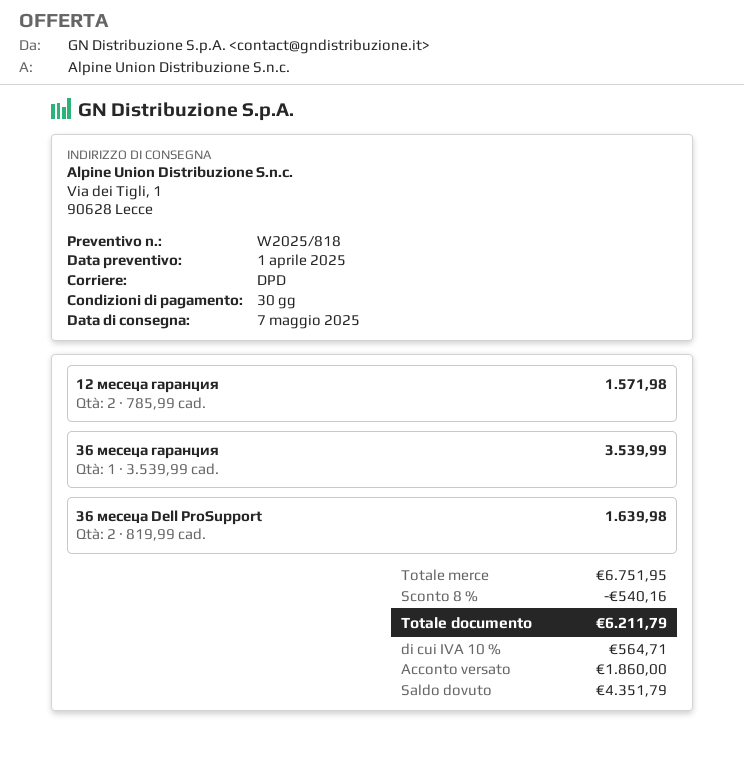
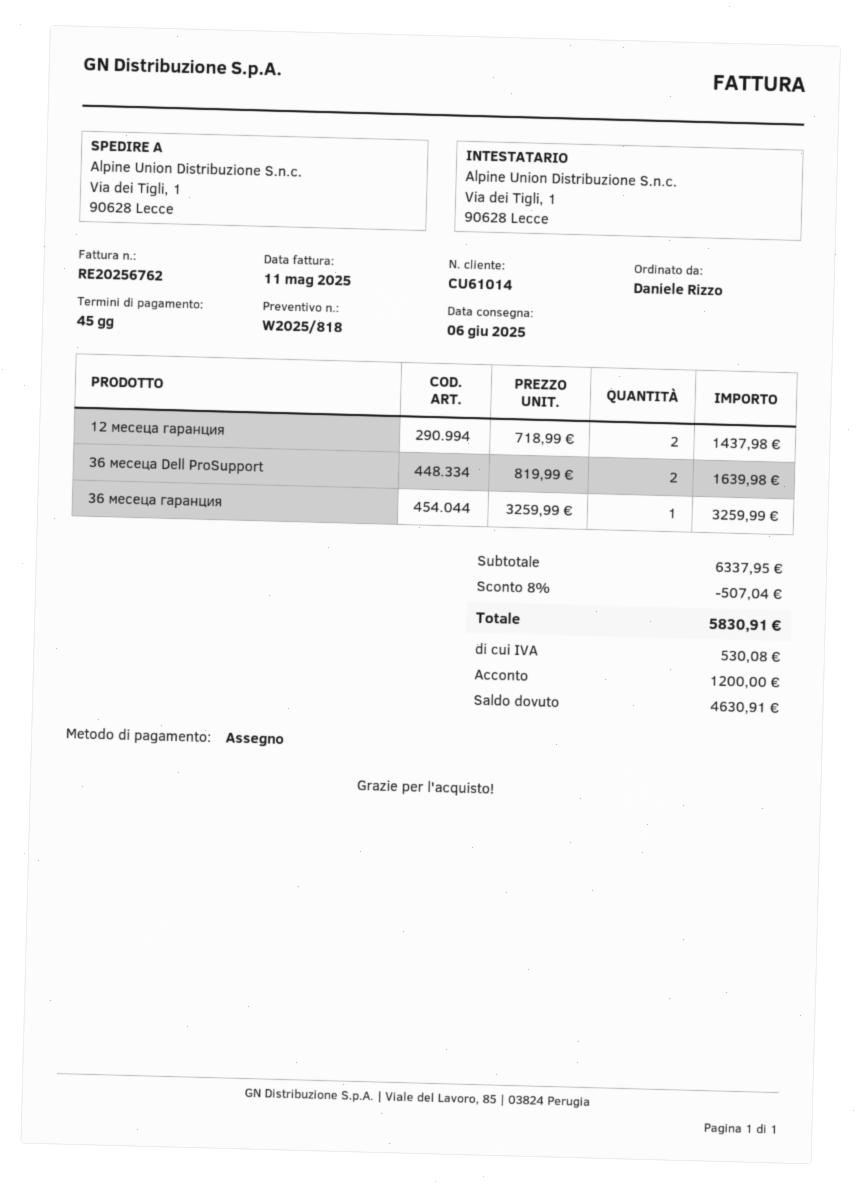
delivery date: 2025-05-07 -> 2025-06-06
payment terms: 30 days -> 45 days
12 месеца гаранция: 2 x 785.99 = 1571.98 -> 2 x 718.99 = 1437.98
36 месеца гаранция: 1 x 3539.99 = 3539.99 -> 1 x 3259.99 = 3259.99
subtotal: 6751.95 -> 6337.95
discount: 8% = 540.16 -> 8% = 507.04
tax: 564.71 -> 530.08
total: 6211.79 -> 5830.91
deposit: 1860.00 -> 1200.00
balance: 4351.79 -> 4630.91

